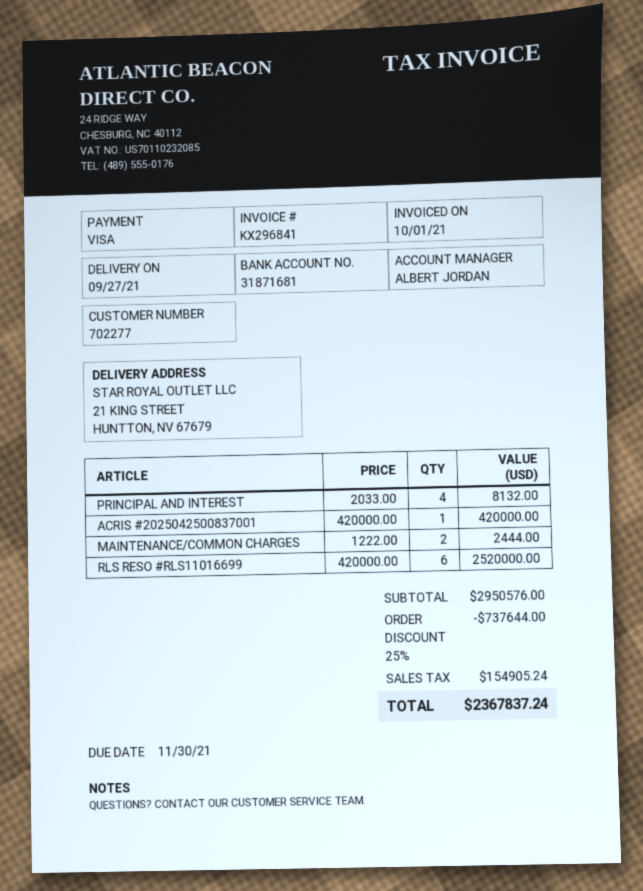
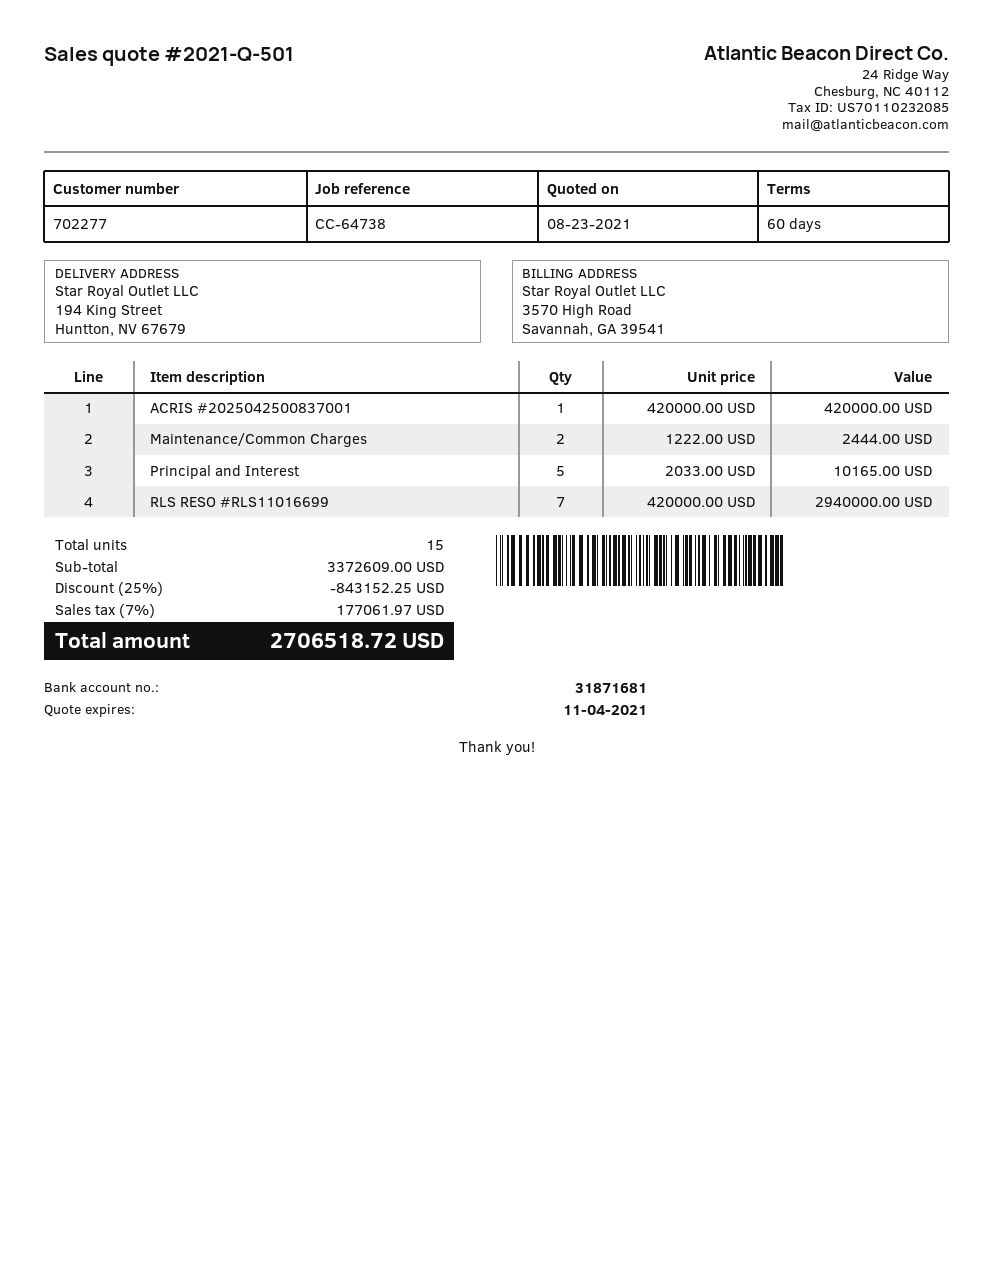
ship to: 21 KING STREET, HUNTTON, NV 67679 -> 194 King Street, Huntton, NV 67679
PRINCIPAL AND INTEREST: 4 x 2033.00 = 8132.00 -> 5 x 2033.00 = 10165.00
RLS RESO #RLS11016699: 6 x 420000.00 = 2520000.00 -> 7 x 420000.00 = 2940000.00
subtotal: 2950576.00 -> 3372609.00
discount: 25% = 737644.00 -> 25% = 843152.25
tax: 154905.24 -> 177061.97
total: 2367837.24 -> 2706518.72

